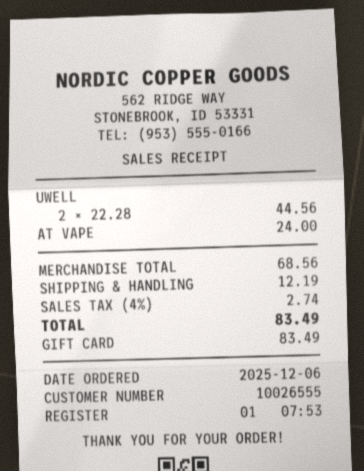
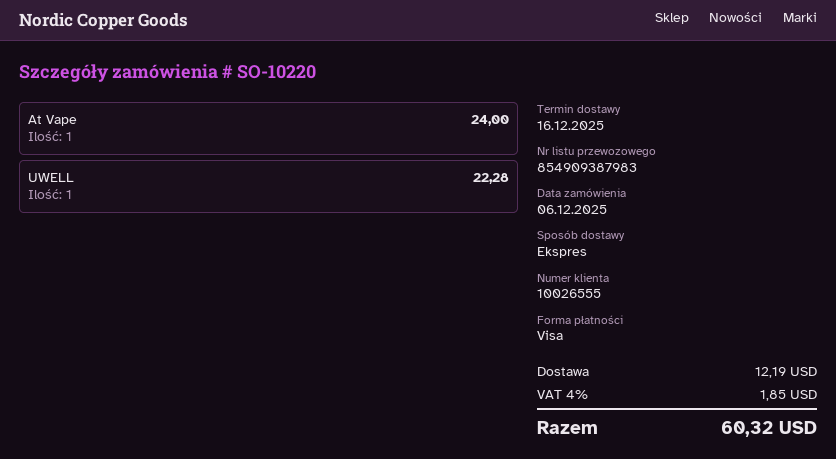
payment method: gift card -> Visa
UWELL: 2 for 44.56 -> 1 for 22.28
tax: 4% = 2.74 -> 4% = 1.85
total: 83.49 -> 60.32

